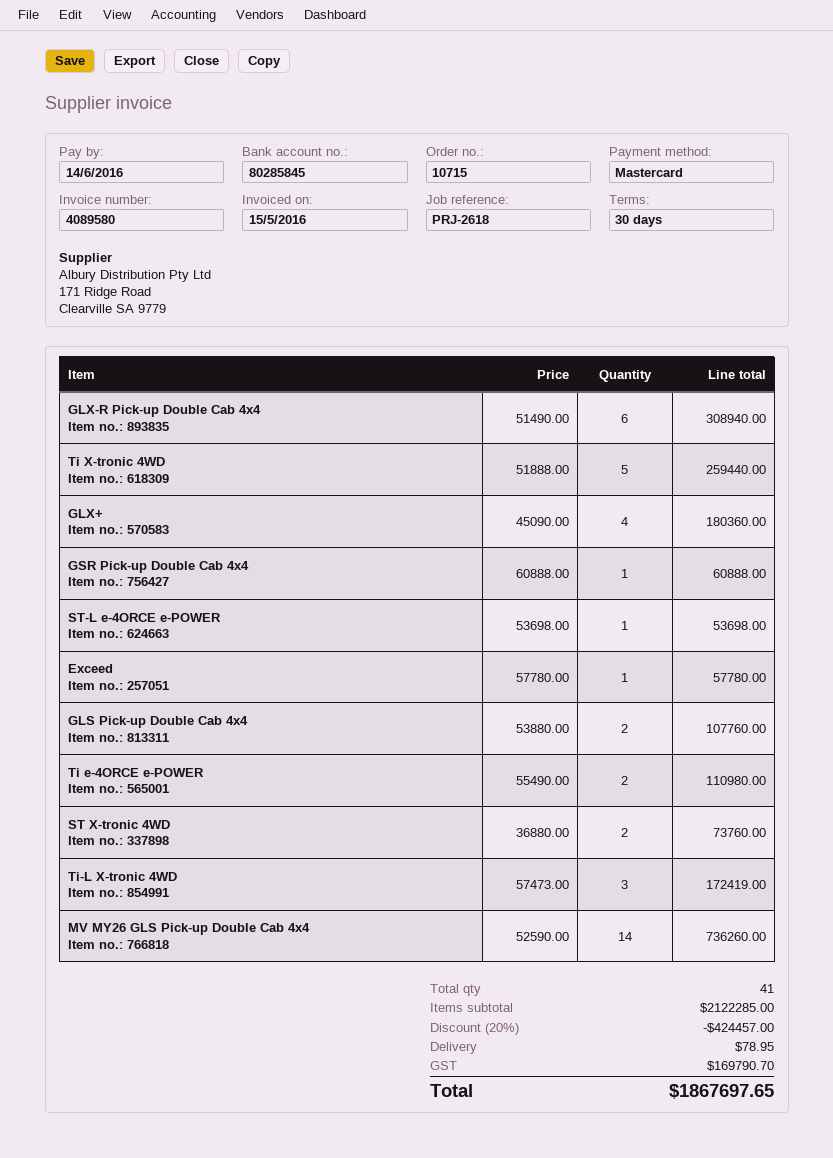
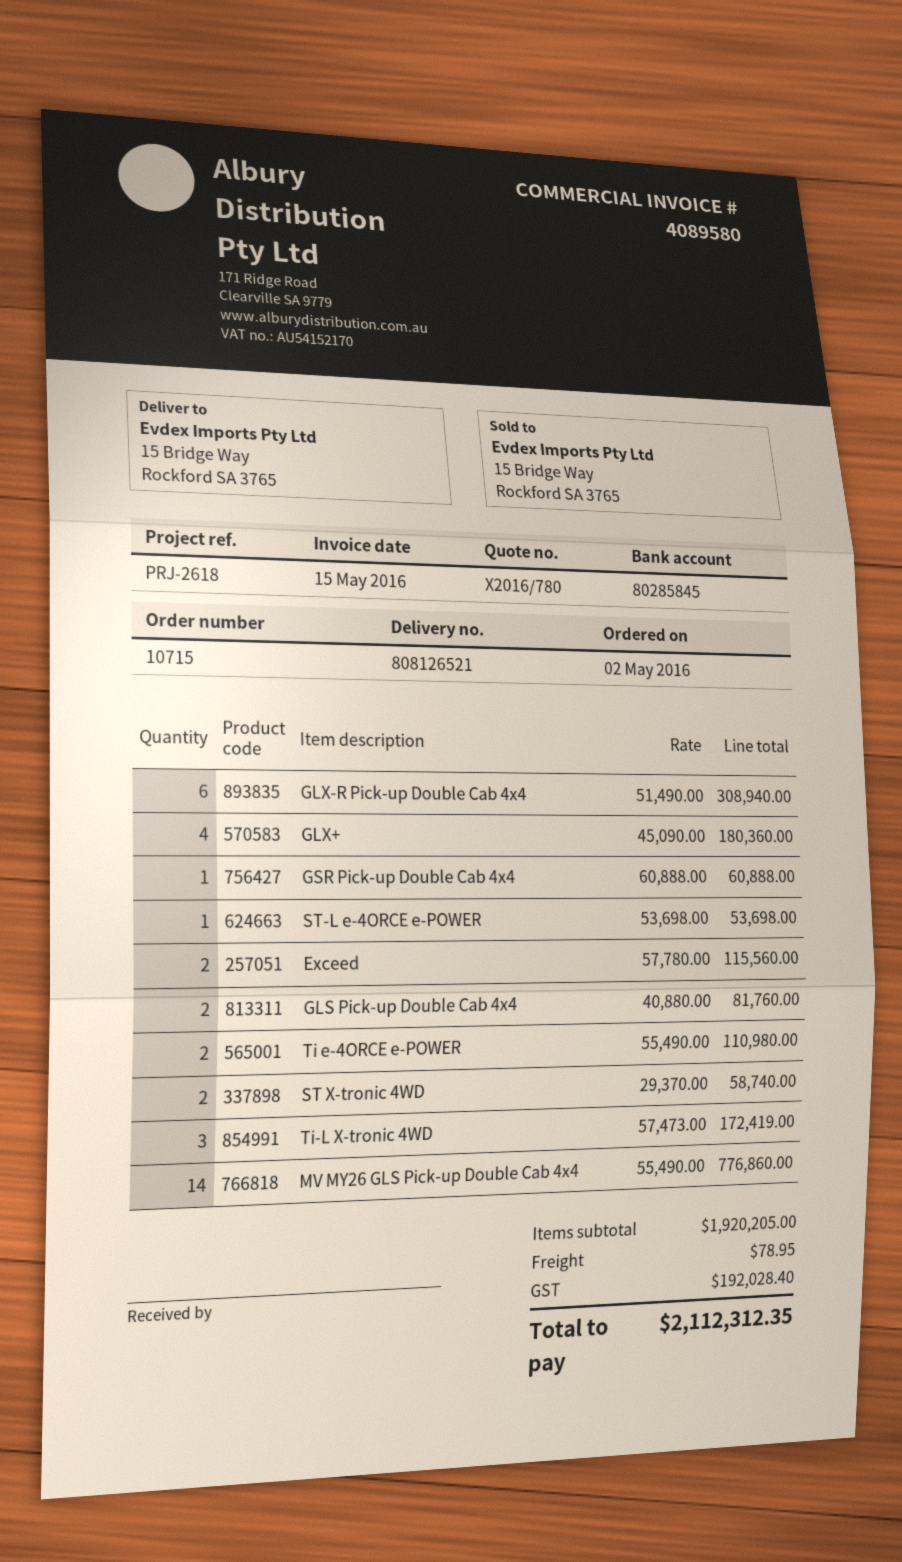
Ti X-tronic 4WD: 5 x 51888.00 = 259440.00 -> none
Exceed: 1 x 57780.00 = 57780.00 -> 2 x 57780.00 = 115560.00
GLS Pick-up Double Cab 4x4: 2 x 53880.00 = 107760.00 -> 2 x 40880.00 = 81760.00
ST X-tronic 4WD: 2 x 36880.00 = 73760.00 -> 2 x 29370.00 = 58740.00
MV MY26 GLS Pick-up Double Cab 4x4: 14 x 52590.00 = 736260.00 -> 14 x 55490.00 = 776860.00
subtotal: 2122285.00 -> 1920205.00
discount: 20% = 424457.00 -> none
tax: 169790.70 -> 192028.40
total: 1867697.65 -> 2112312.35

